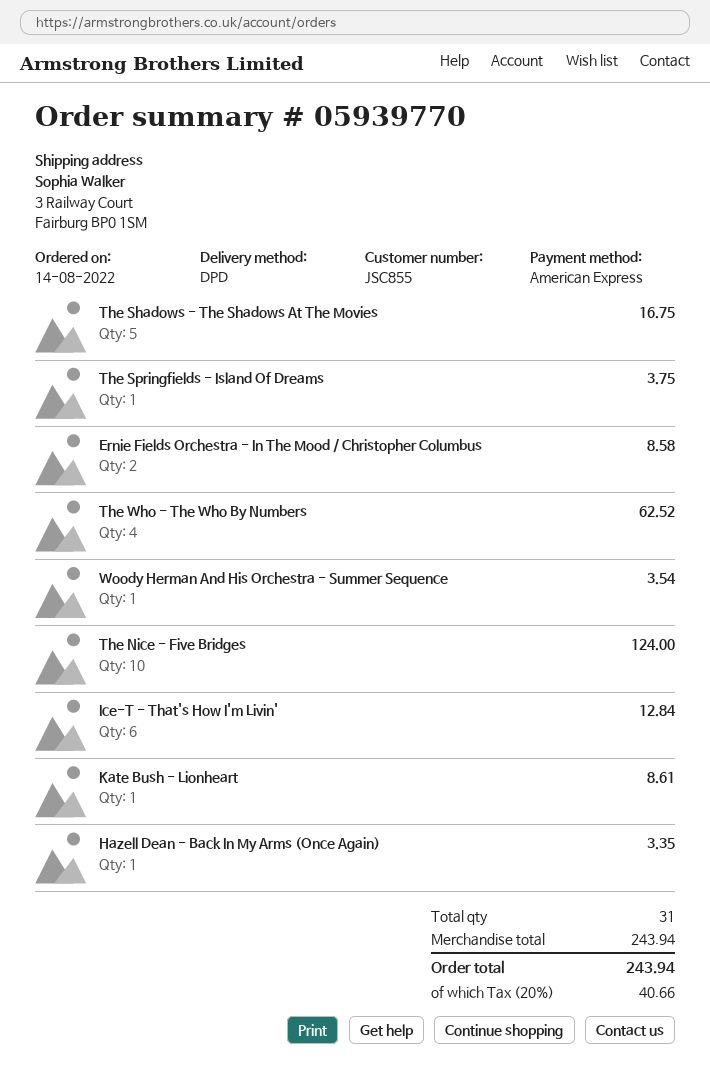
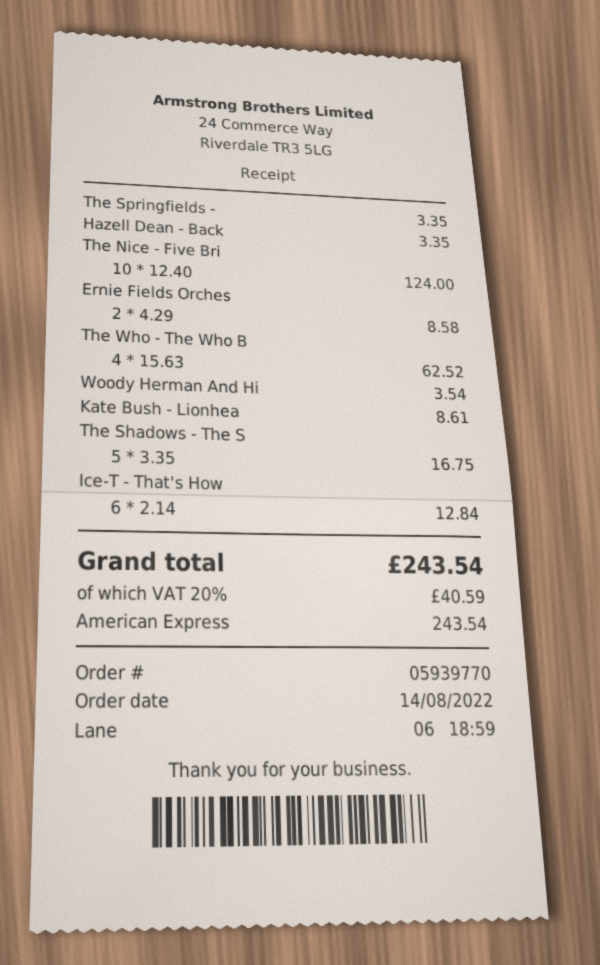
The Springfields - Island Of Dreams: 1 for 3.75 -> 1 for 3.35
tax: 20% = 40.66 -> 20% = 40.59
total: 243.94 -> 243.54

